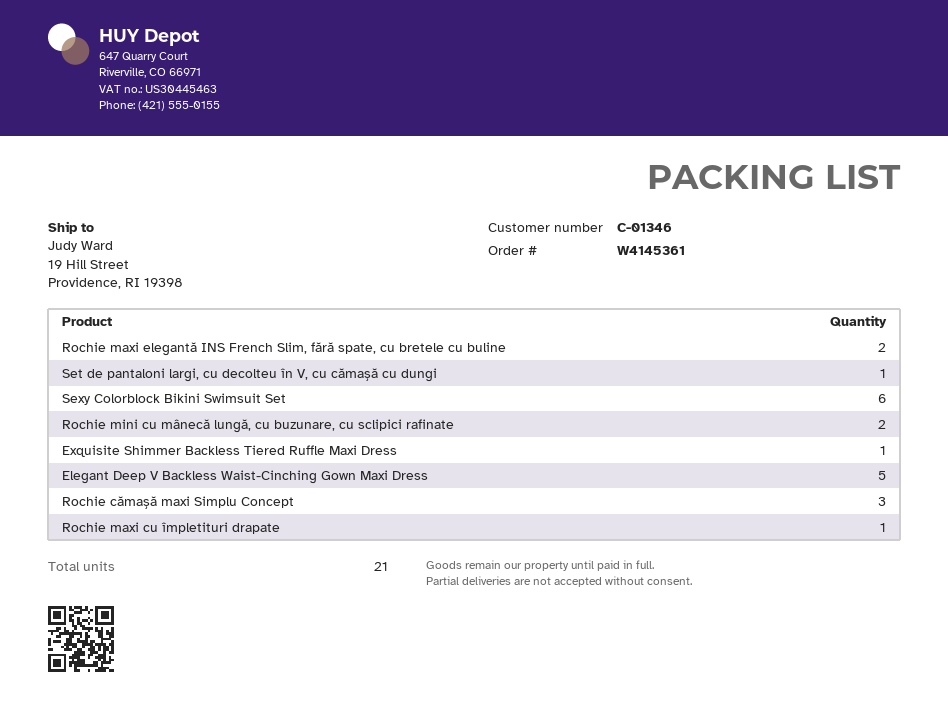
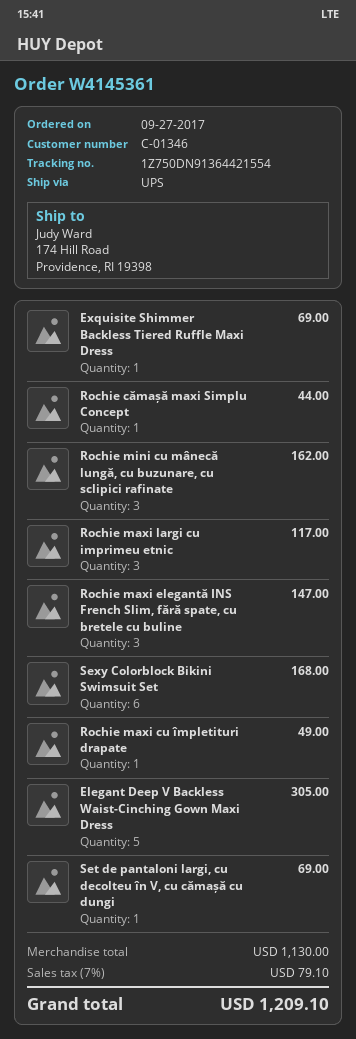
ship to: 19 Hill Street, Providence, RI 19398 -> 174 Hill Road, Providence, RI 19398
Rochie maxi elegantă INS French Slim, fără spate, cu bretele cu buline: 2 -> 3
Rochie mini cu mânecă lungă, cu buzunare, cu sclipici rafinate: 2 -> 3
Rochie cămașă maxi Simplu Concept: 3 -> 1
Rochie maxi largi cu imprimeu etnic: none -> 3

